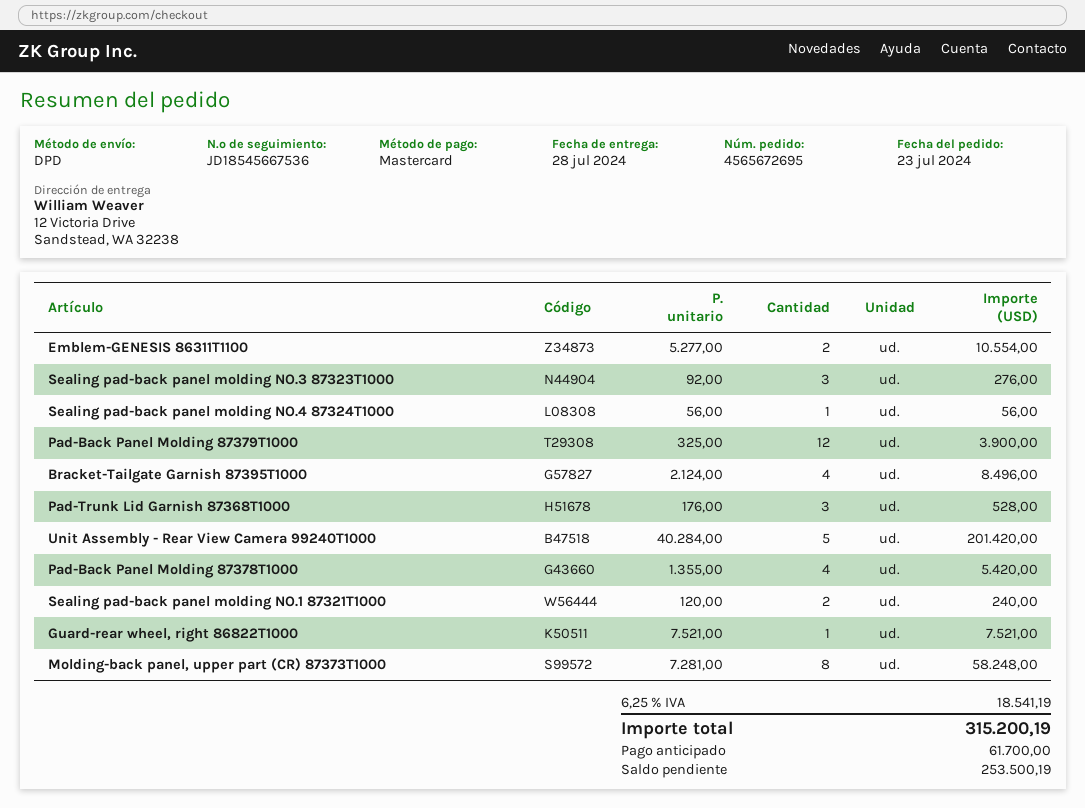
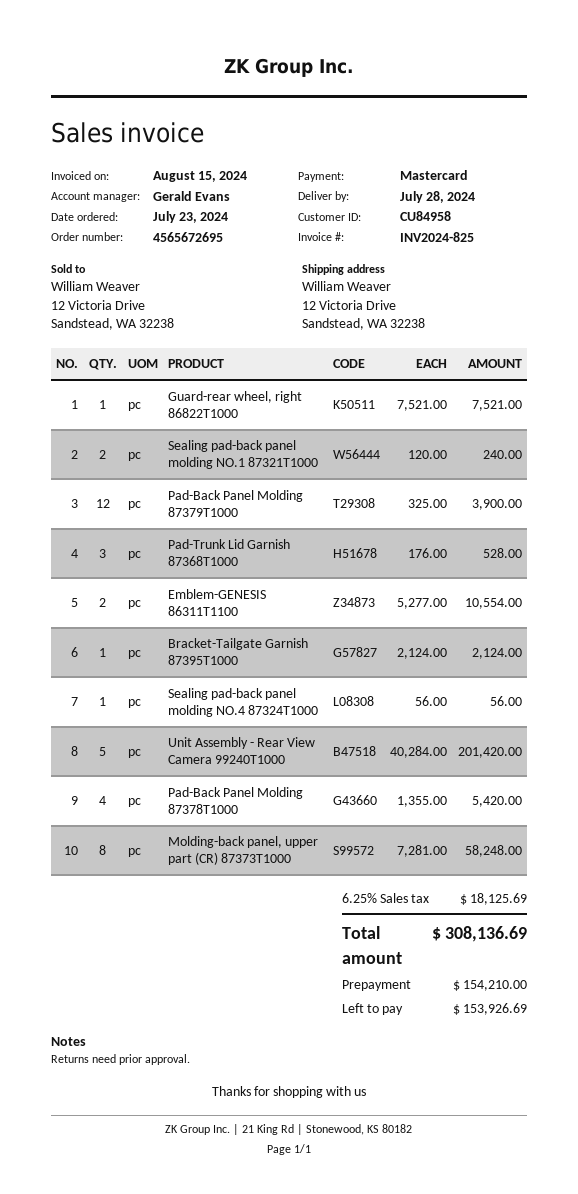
Sealing pad-back panel molding NO.3 87323T1000: 3 x 92.00 = 276.00 -> none
Bracket-Tailgate Garnish 87395T1000: 4 x 2124.00 = 8496.00 -> 1 x 2124.00 = 2124.00
tax: 6.25% = 18541.19 -> 6.25% = 18125.69
total: 315200.19 -> 308136.69
deposit: 61700.00 -> 154210.00
balance: 253500.19 -> 153926.69

